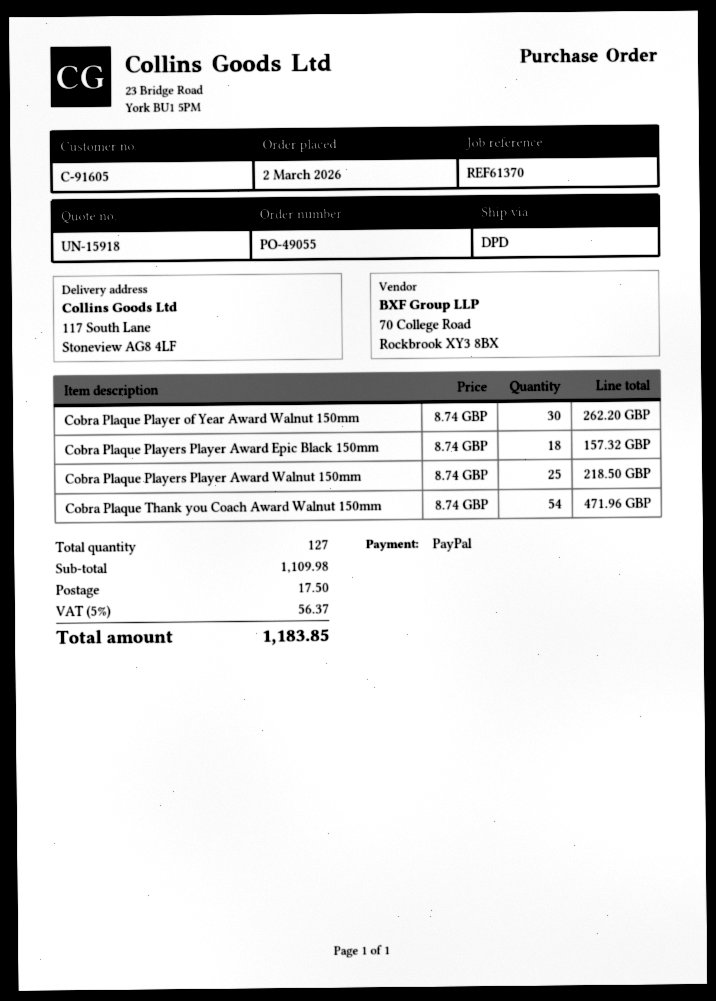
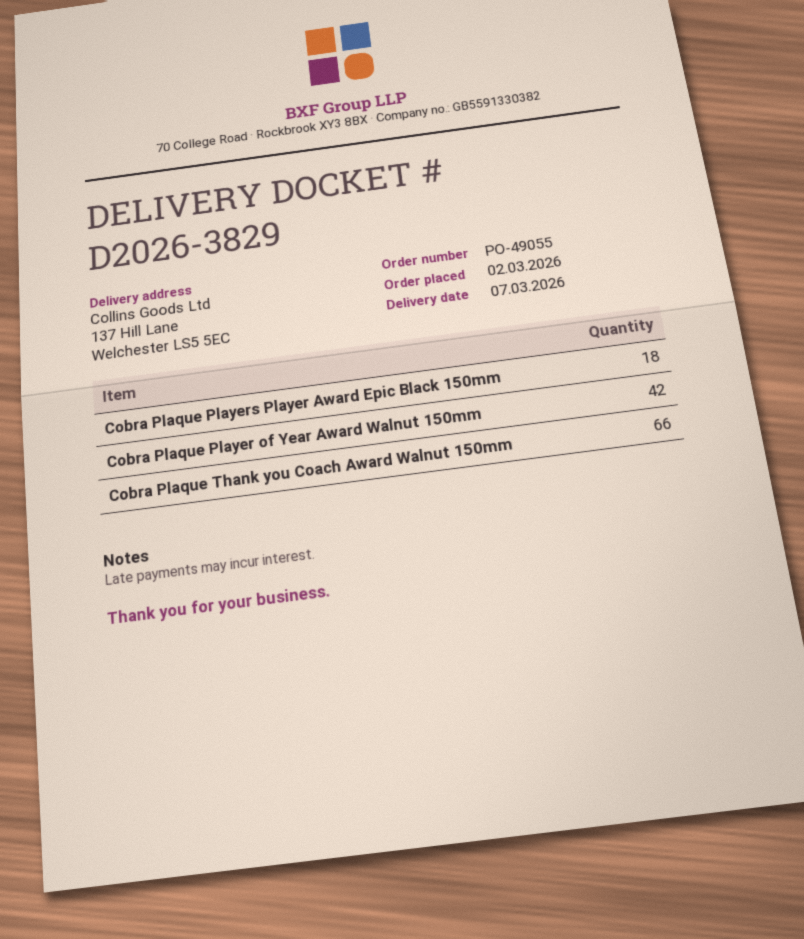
ship to: 117 South Lane, Stoneview AG8 4LF -> 137 Hill Lane, Welchester LS5 5EC
Cobra Plaque Player of Year Award Walnut 150mm: 30 -> 42
Cobra Plaque Players Player Award Walnut 150mm: 25 -> none
Cobra Plaque Thank you Coach Award Walnut 150mm: 54 -> 66

